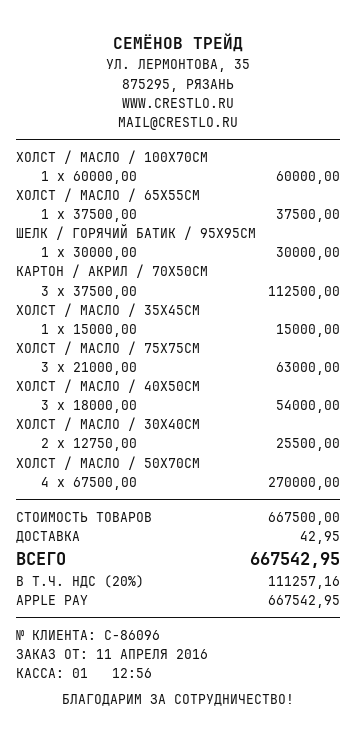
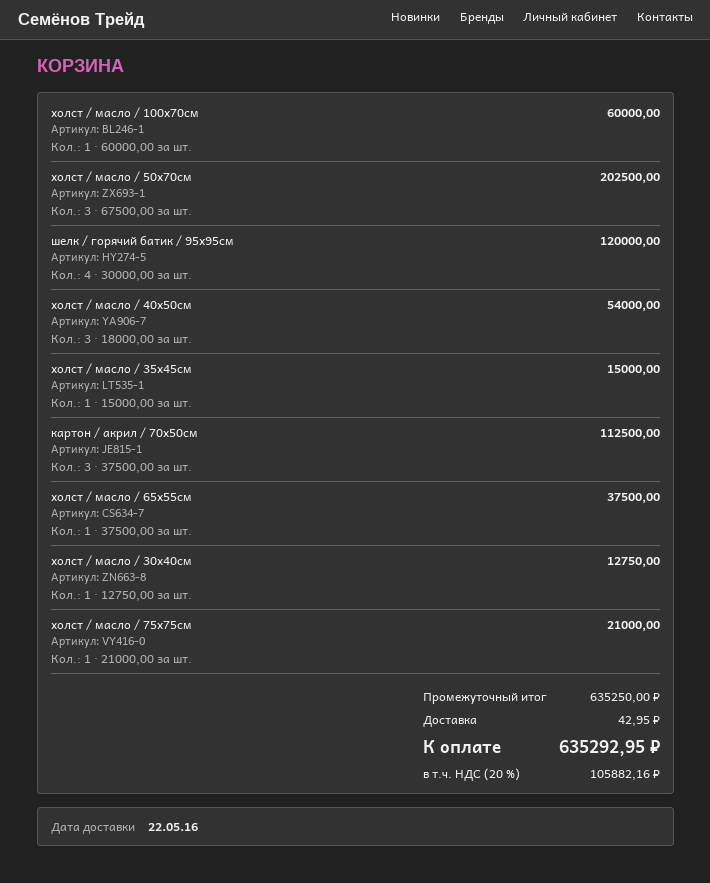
ШЕЛК / ГОРЯЧИЙ БАТИК / 95X95СМ: 1 x 30000.00 = 30000.00 -> 4 x 30000.00 = 120000.00
ХОЛСТ / МАСЛО / 75X75СМ: 3 x 21000.00 = 63000.00 -> 1 x 21000.00 = 21000.00
ХОЛСТ / МАСЛО / 30X40СМ: 2 x 12750.00 = 25500.00 -> 1 x 12750.00 = 12750.00
ХОЛСТ / МАСЛО / 50X70СМ: 4 x 67500.00 = 270000.00 -> 3 x 67500.00 = 202500.00
subtotal: 667500.00 -> 635250.00
tax: 20% = 111257.16 -> 20% = 105882.16
total: 667542.95 -> 635292.95

